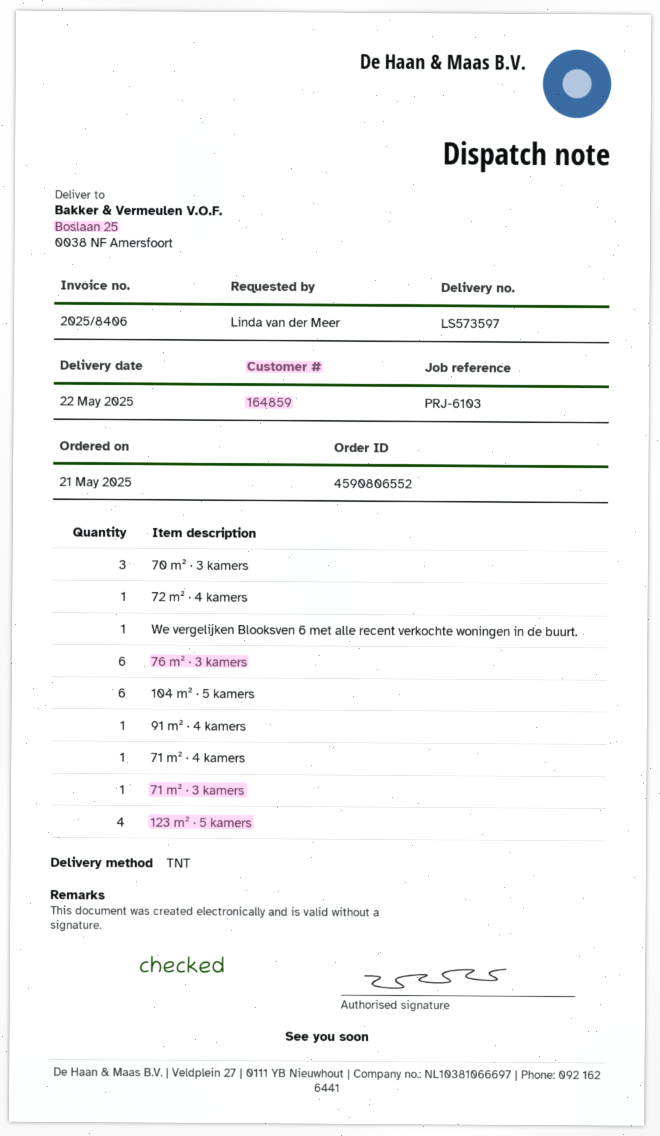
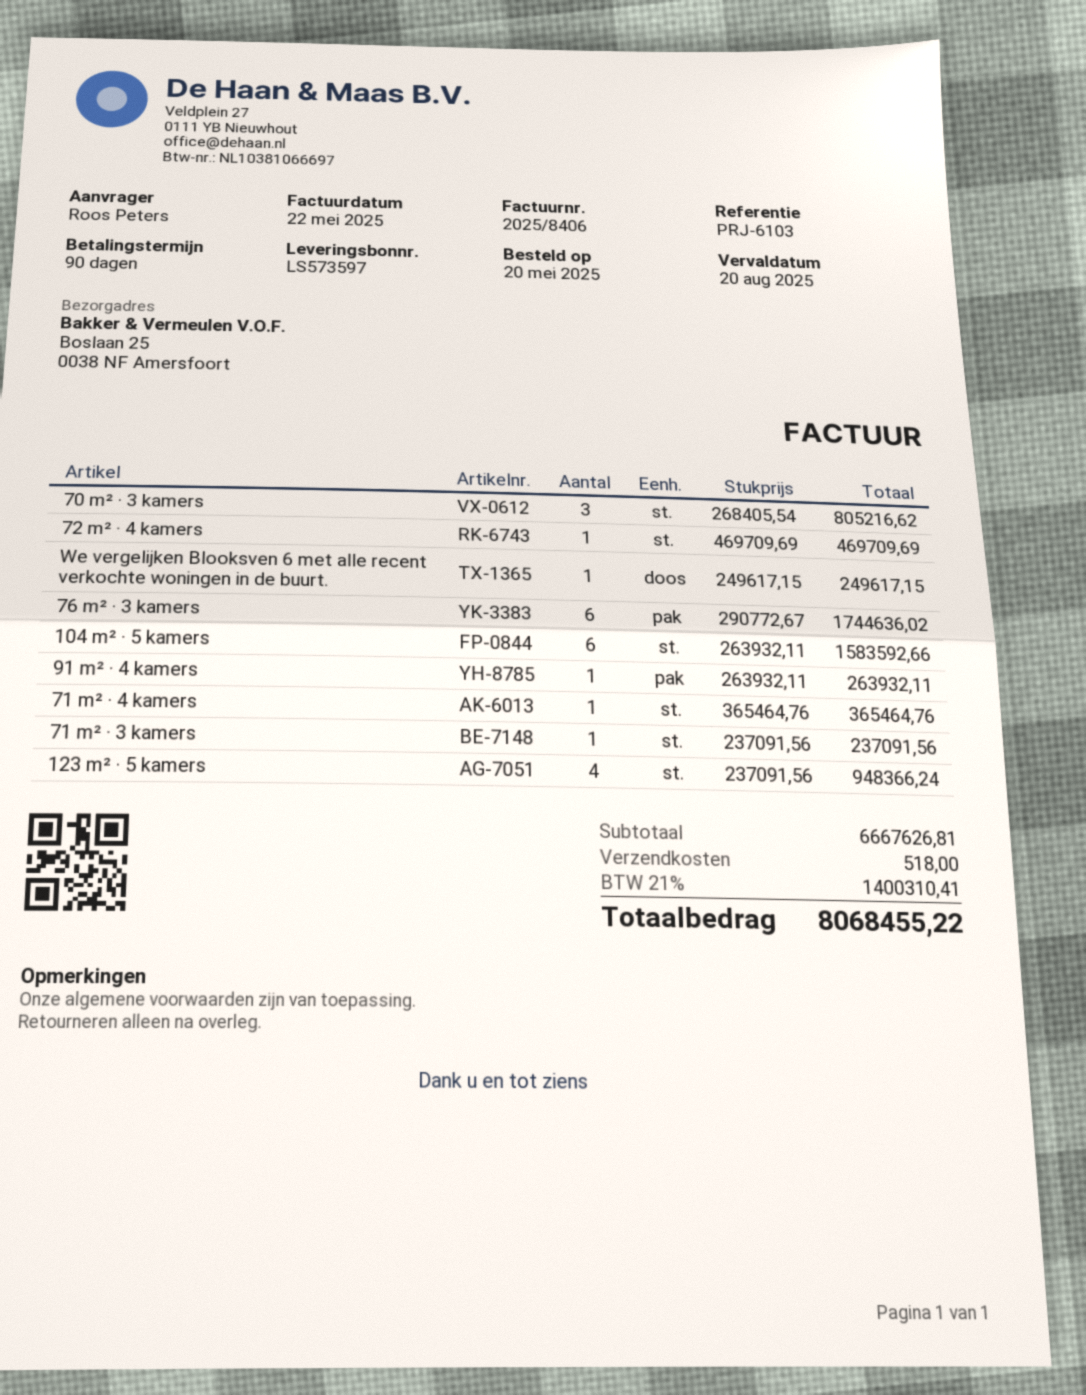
order date: 2025-05-21 -> 2025-05-20
ordered by: Linda van der Meer -> Roos Peters

